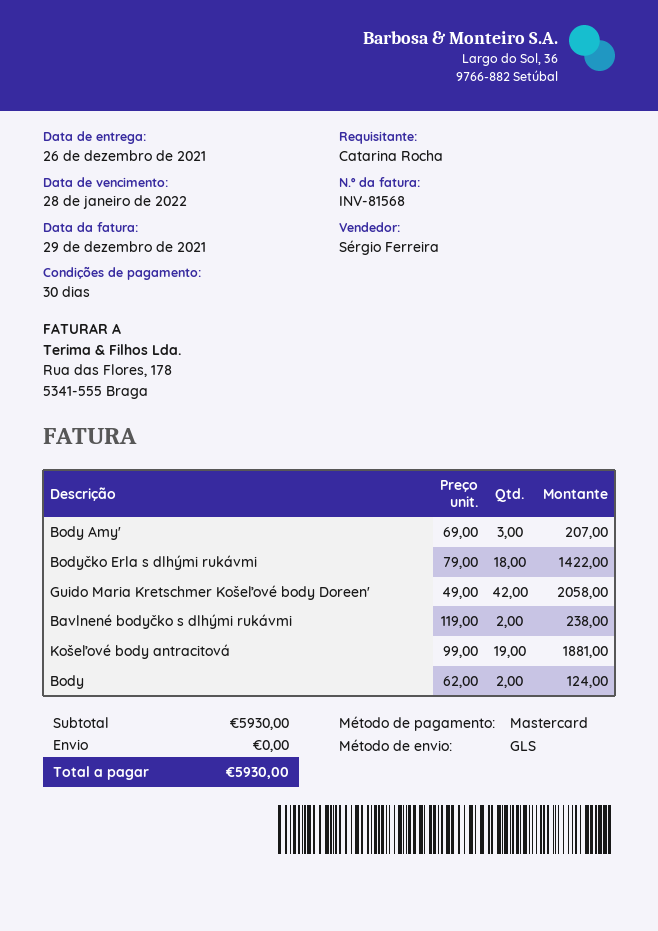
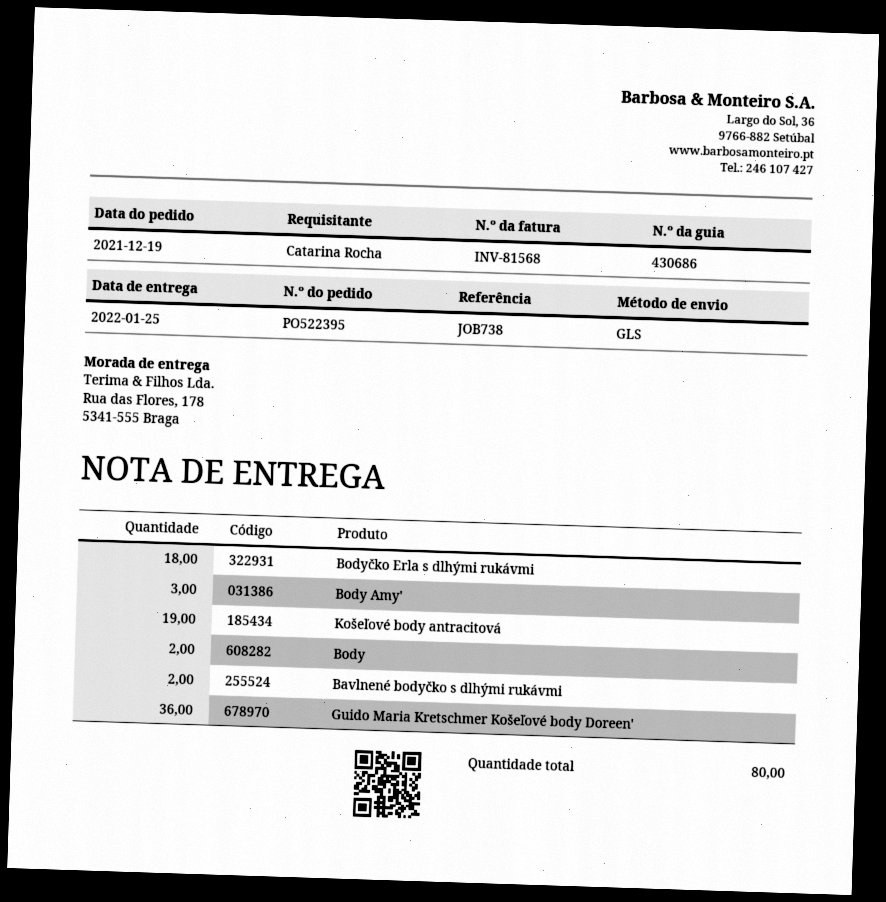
delivery date: 2021-12-26 -> 2022-01-25
Guido Maria Kretschmer Košeľové body Doreen': 42 -> 36

